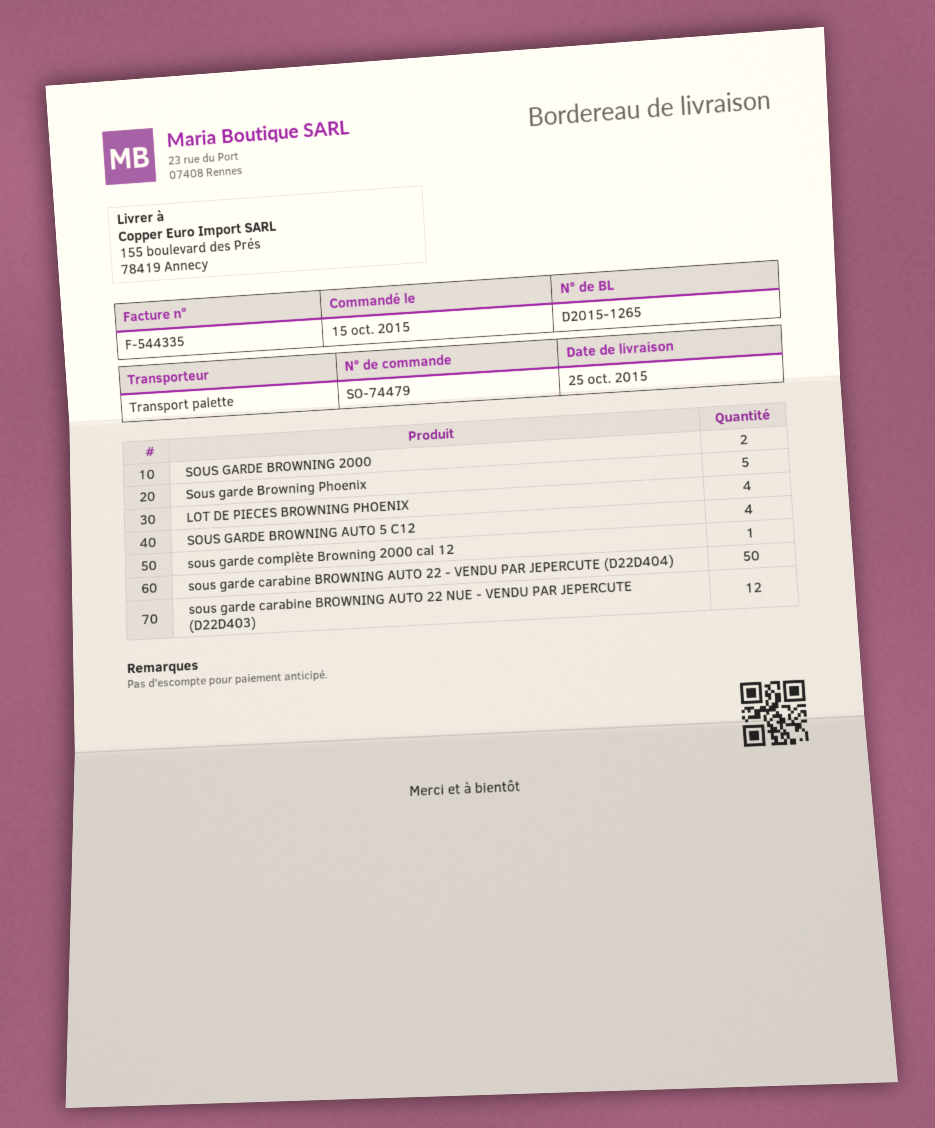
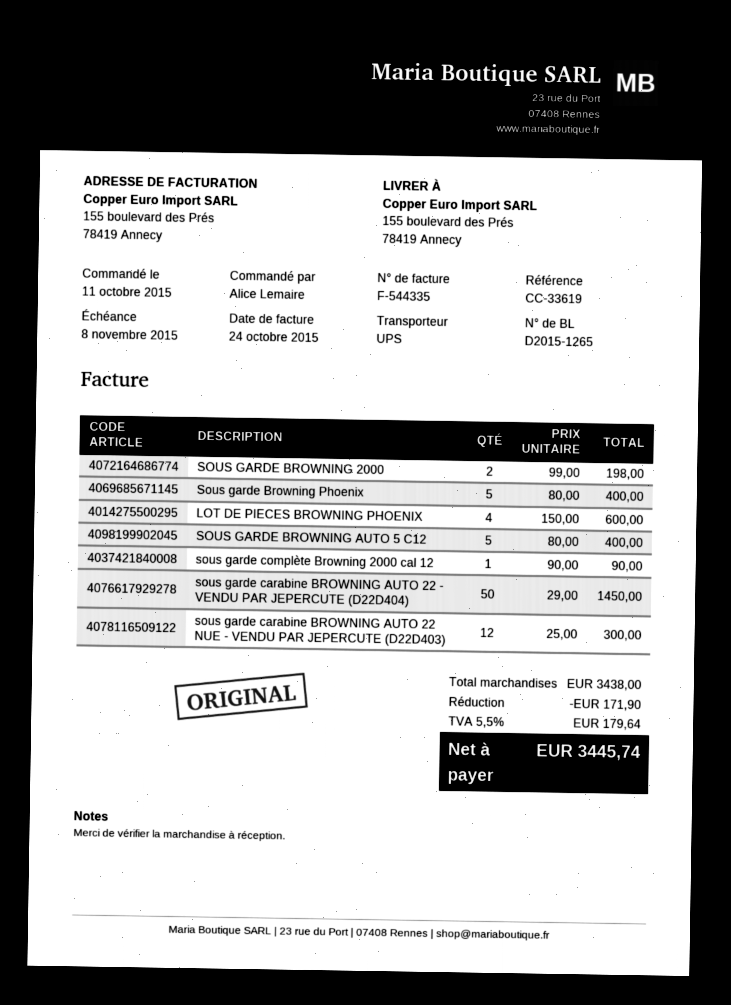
order date: 2015-10-15 -> 2015-10-11
shipping method: pallet freight -> UPS
SOUS GARDE BROWNING AUTO 5 C12: 4 -> 5

